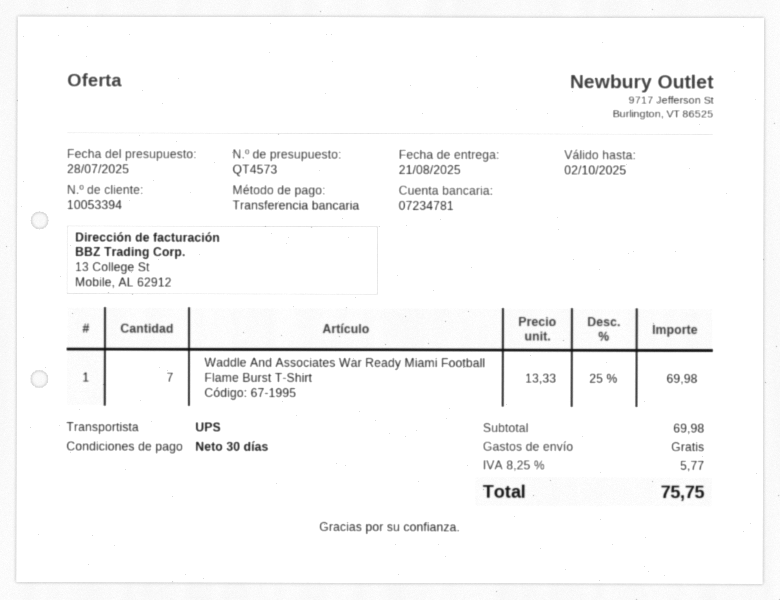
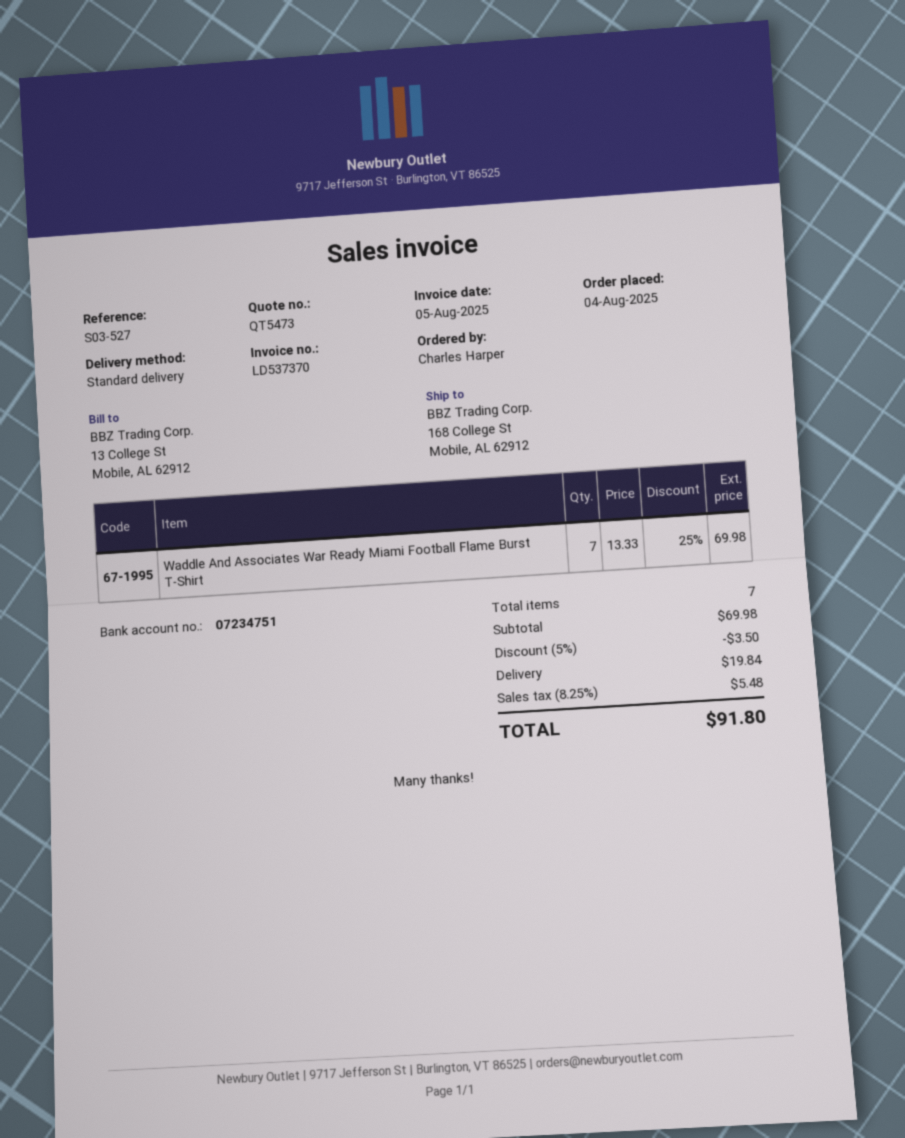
quote number: QT4573 -> QT5473
bank account: 07234781 -> 07234751
shipping method: UPS -> standard
discount: none -> 5% = 3.50
shipping: 0.00 -> 19.84
tax: 8.25% = 5.77 -> 8.25% = 5.48
total: 75.75 -> 91.80

